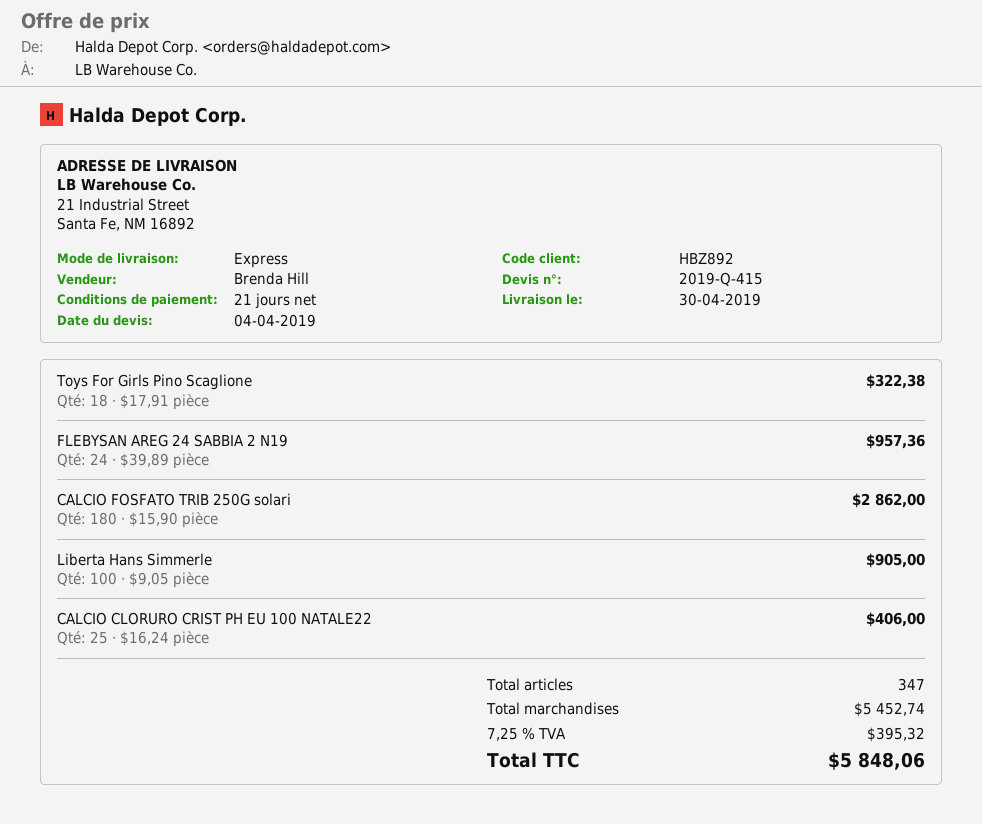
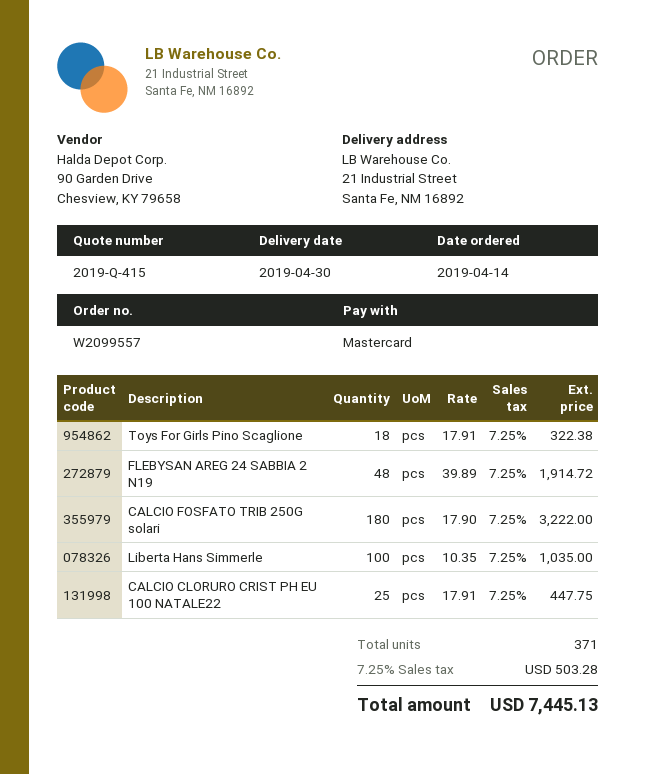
FLEBYSAN AREG 24 SABBIA 2 N19: 24 x 39.89 = 957.36 -> 48 x 39.89 = 1914.72
CALCIO FOSFATO TRIB 250G solari: 180 x 15.90 = 2862.00 -> 180 x 17.90 = 3222.00
Liberta Hans Simmerle: 100 x 9.05 = 905.00 -> 100 x 10.35 = 1035.00
CALCIO CLORURO CRIST PH EU 100 NATALE22: 25 x 16.24 = 406.00 -> 25 x 17.91 = 447.75
total quantity: 347 -> 371
tax: 7.25% = 395.32 -> 7.25% = 503.28
total: 5848.06 -> 7445.13

